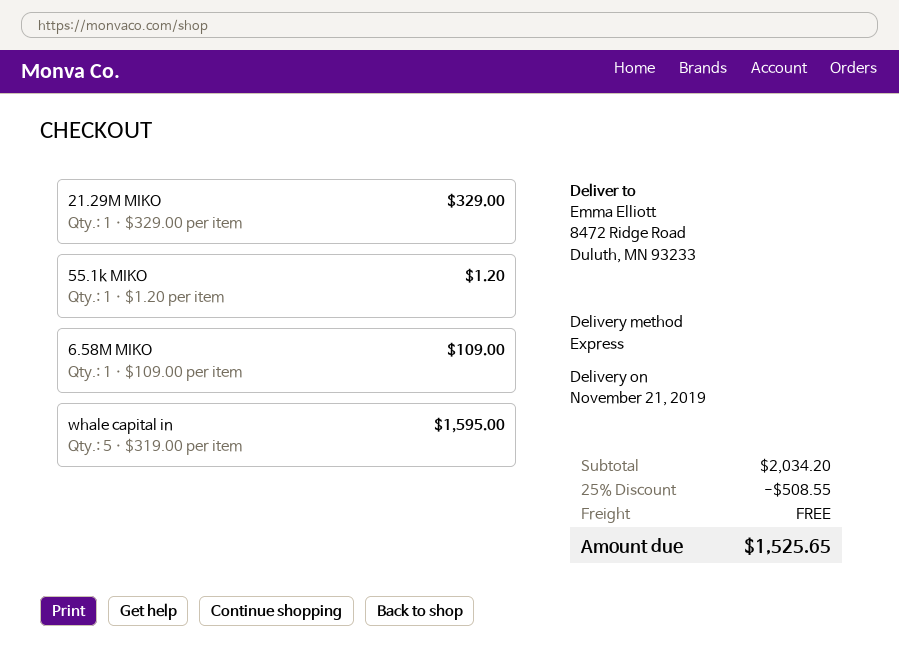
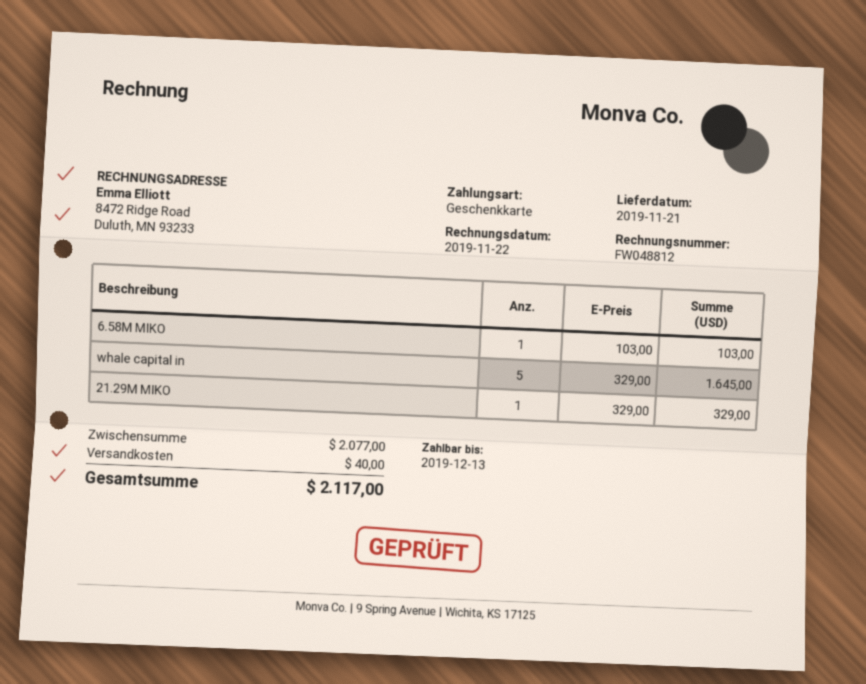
55.1k MIKO: 1 x 1.20 = 1.20 -> none
6.58M MIKO: 1 x 109.00 = 109.00 -> 1 x 103.00 = 103.00
whale capital in: 5 x 319.00 = 1595.00 -> 5 x 329.00 = 1645.00
subtotal: 2034.20 -> 2077.00
discount: 25% = 508.55 -> none
shipping: 0.00 -> 40.00
total: 1525.65 -> 2117.00

